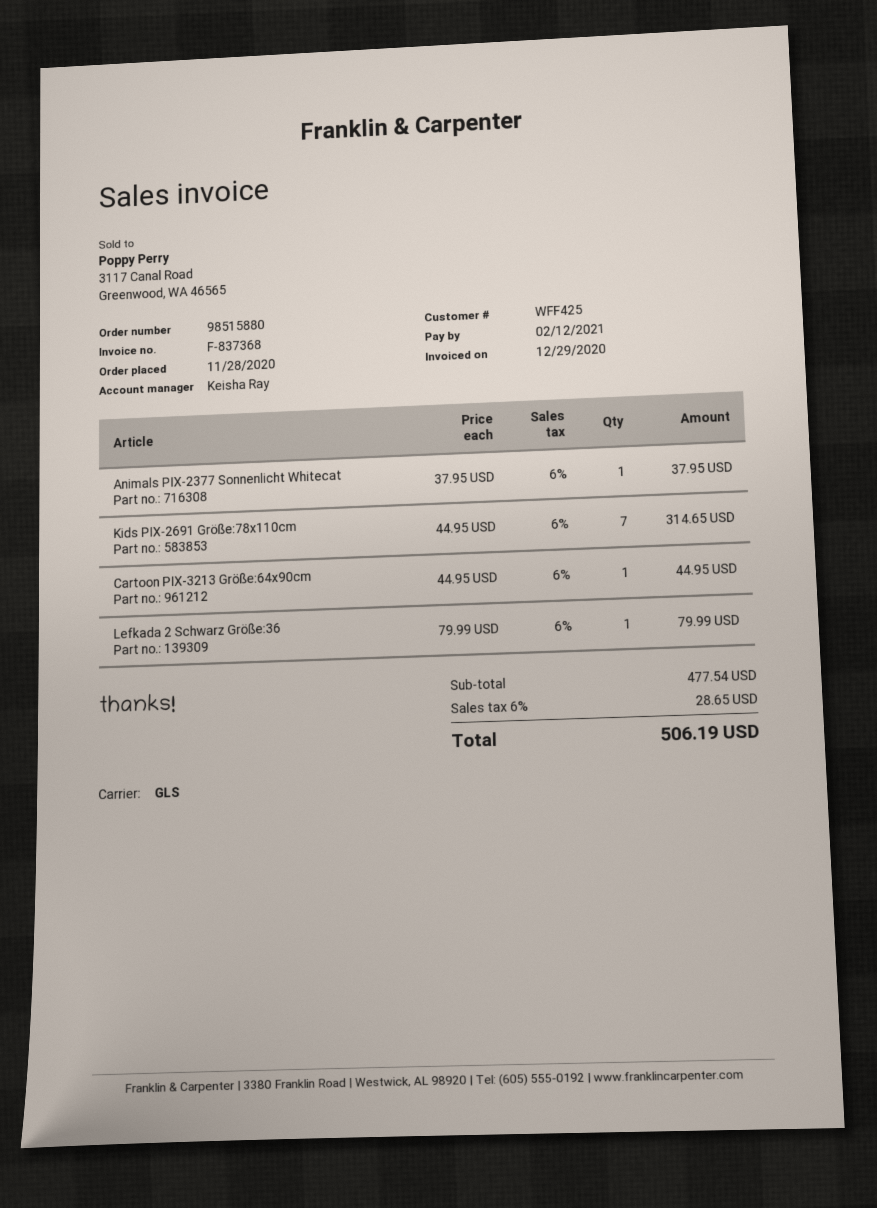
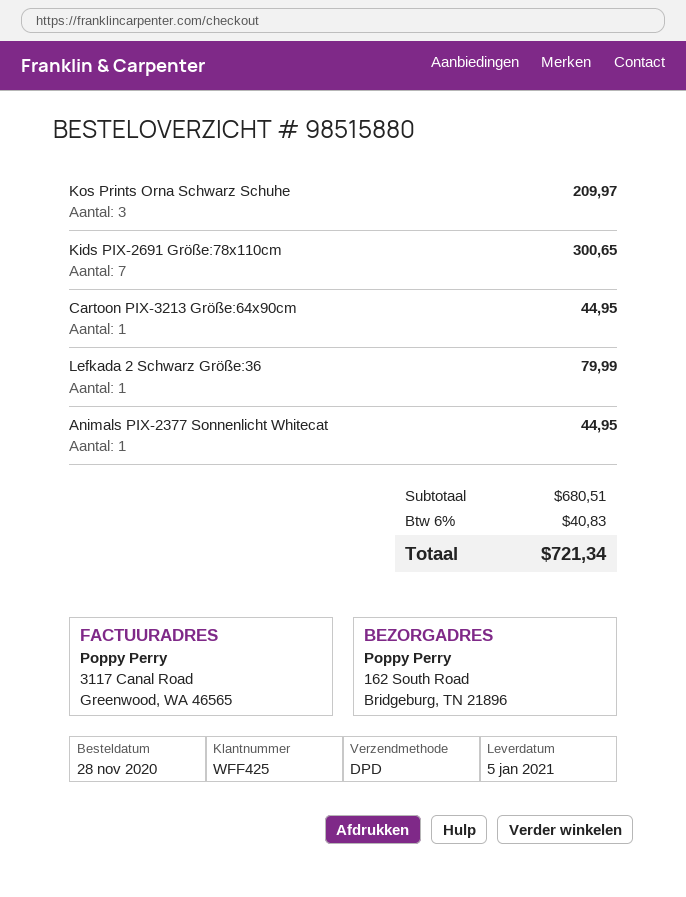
shipping method: GLS -> DPD
Animals PIX-2377 Sonnenlicht Whitecat: 1 for 37.95 -> 1 for 44.95
Kids PIX-2691 Größe:78x110cm: 7 for 314.65 -> 7 for 300.65
Kos Prints Orna Schwarz Schuhe: none -> 3 for 209.97
subtotal: 477.54 -> 680.51
tax: 6% = 28.65 -> 6% = 40.83
total: 506.19 -> 721.34

